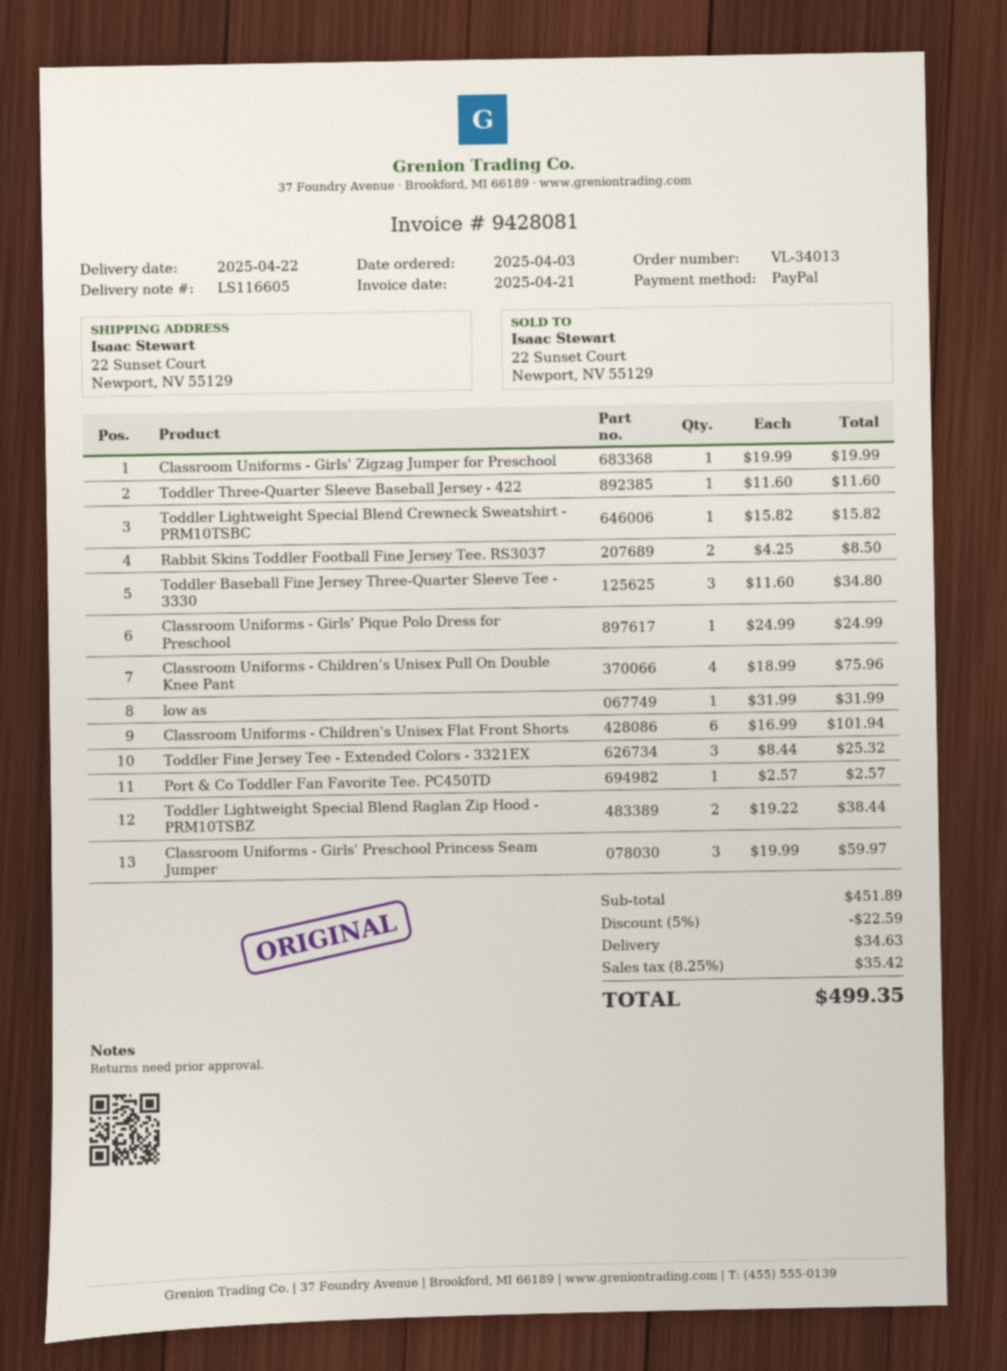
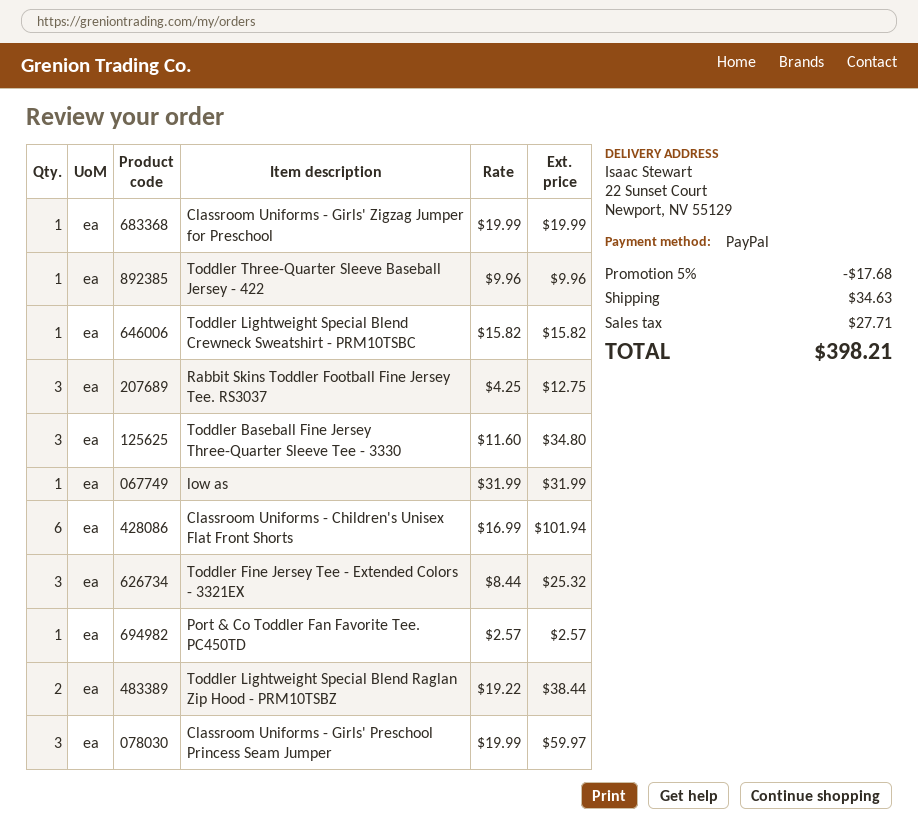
Toddler Three-Quarter Sleeve Baseball Jersey - 422: 1 x 11.60 = 11.60 -> 1 x 9.96 = 9.96
Rabbit Skins Toddler Football Fine Jersey Tee. RS3037: 2 x 4.25 = 8.50 -> 3 x 4.25 = 12.75
Classroom Uniforms - Girls' Pique Polo Dress for Preschool: 1 x 24.99 = 24.99 -> none
Classroom Uniforms - Children's Unisex Pull On Double Knee Pant: 4 x 18.99 = 75.96 -> none
discount: 5% = 22.59 -> 5% = 17.68
tax: 35.42 -> 27.71
total: 499.35 -> 398.21

